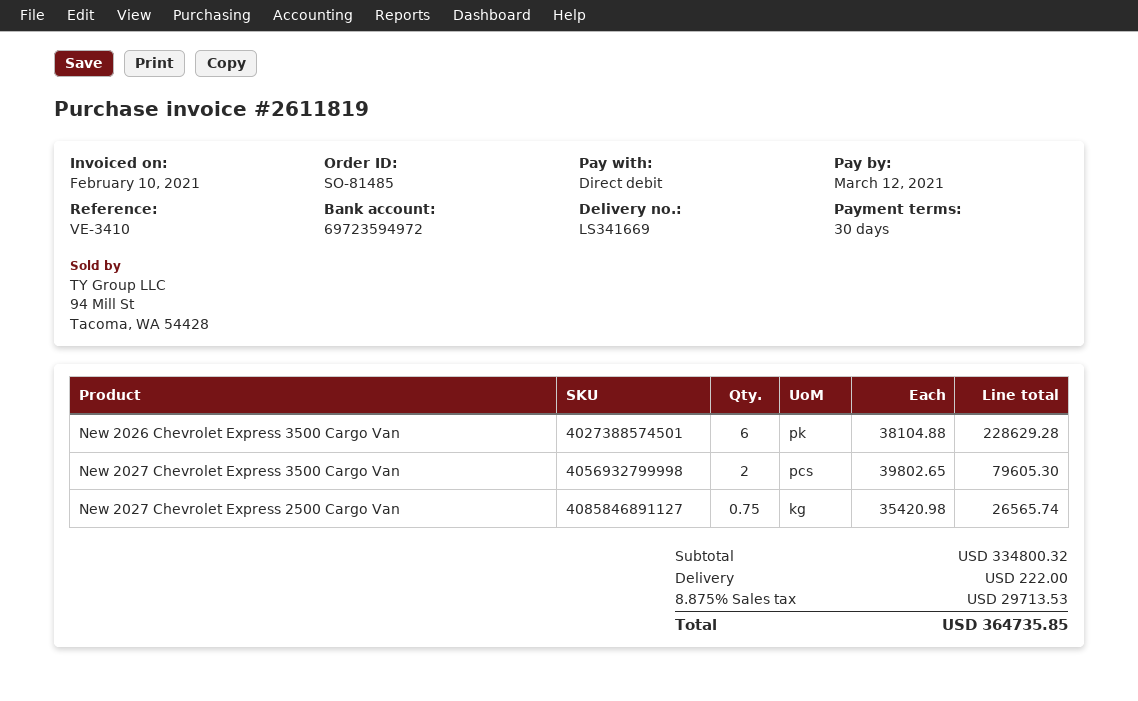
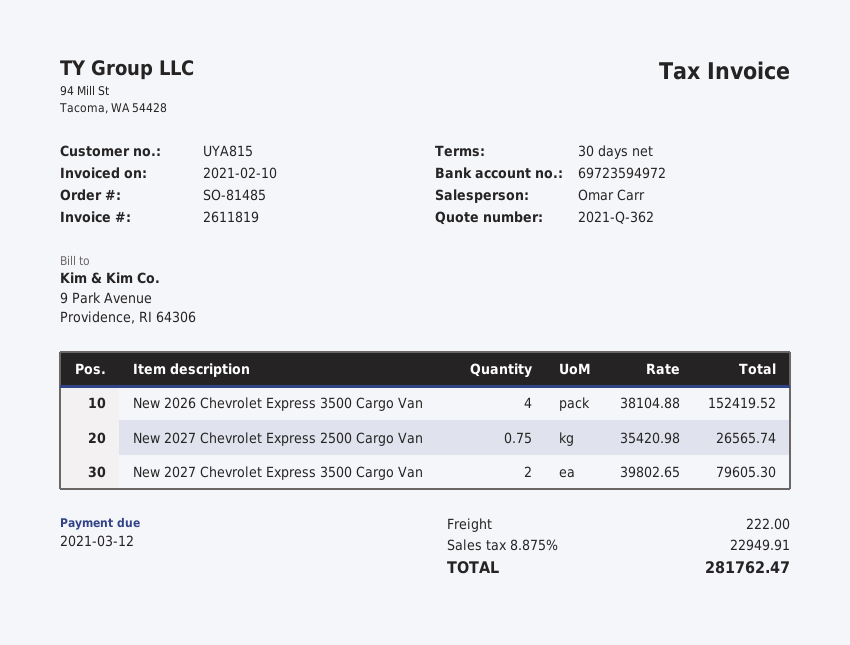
New 2026 Chevrolet Express 3500 Cargo Van: 6 x 38104.88 = 228629.28 -> 4 x 38104.88 = 152419.52
tax: 8.875% = 29713.53 -> 8.875% = 22949.91
total: 364735.85 -> 281762.47

